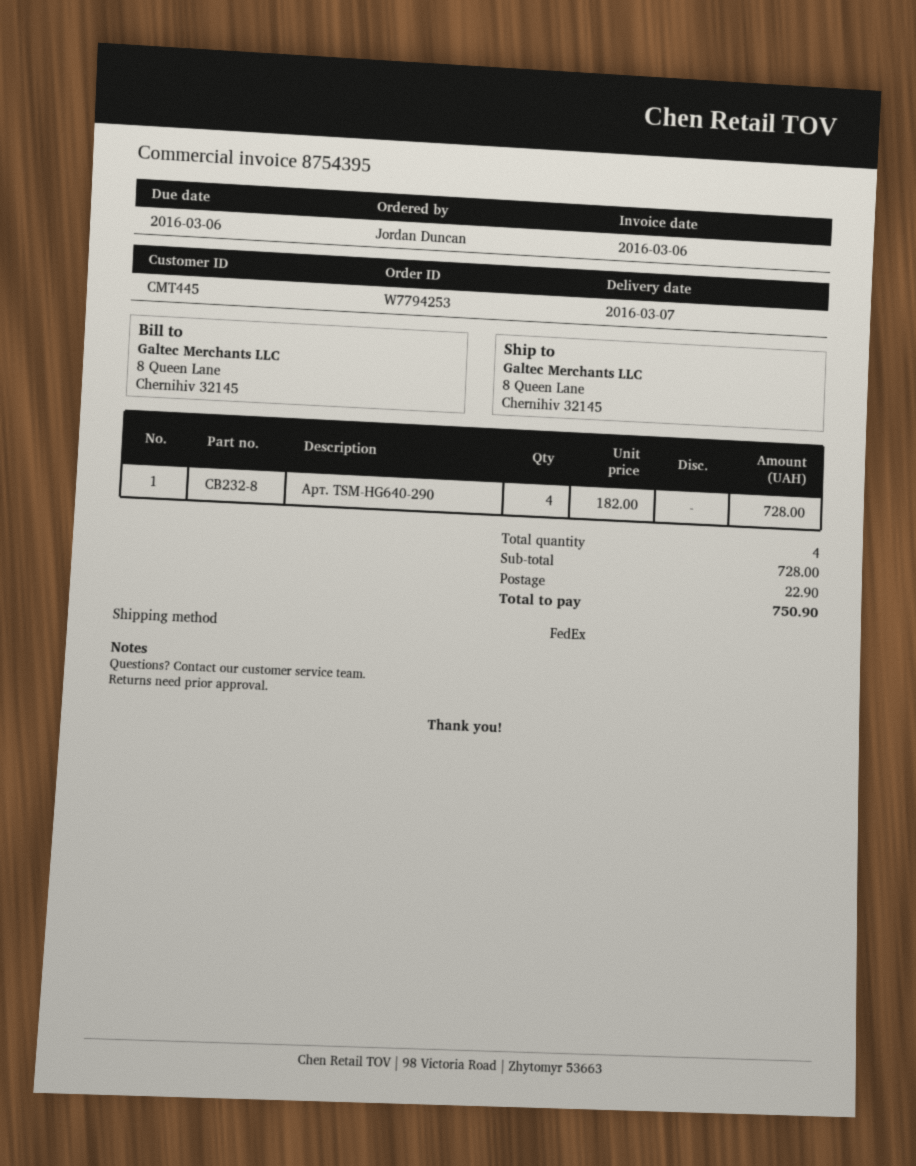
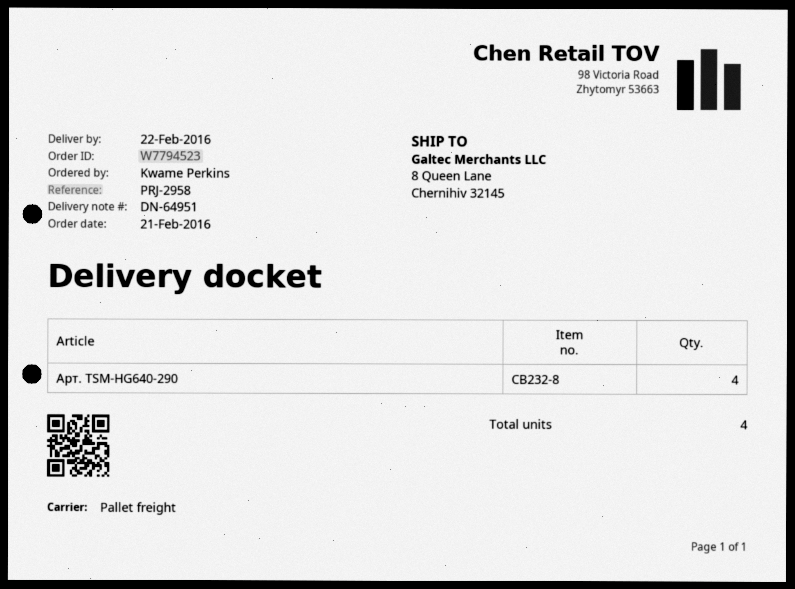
order number: W7794253 -> W7794523
delivery date: 2016-03-07 -> 2016-02-22
ordered by: Jordan Duncan -> Kwame Perkins
shipping method: FedEx -> pallet freight

